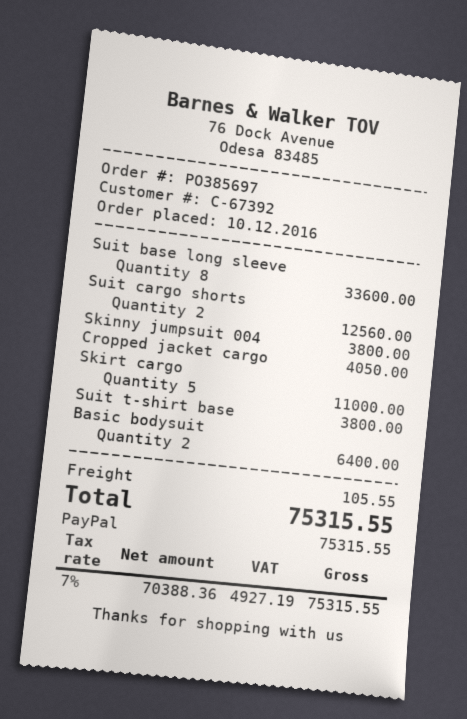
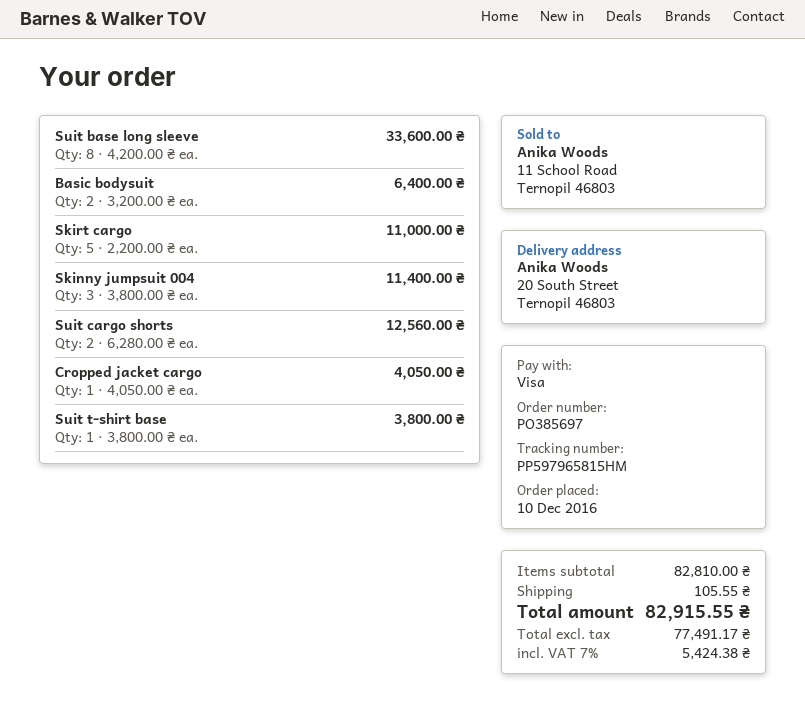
payment method: PayPal -> Visa
Skinny jumpsuit 004: 1 for 3800.00 -> 3 for 11400.00
net: 70388.36 -> 77491.17
tax: 7% = 4927.19 -> 7% = 5424.38
total: 75315.55 -> 82915.55

